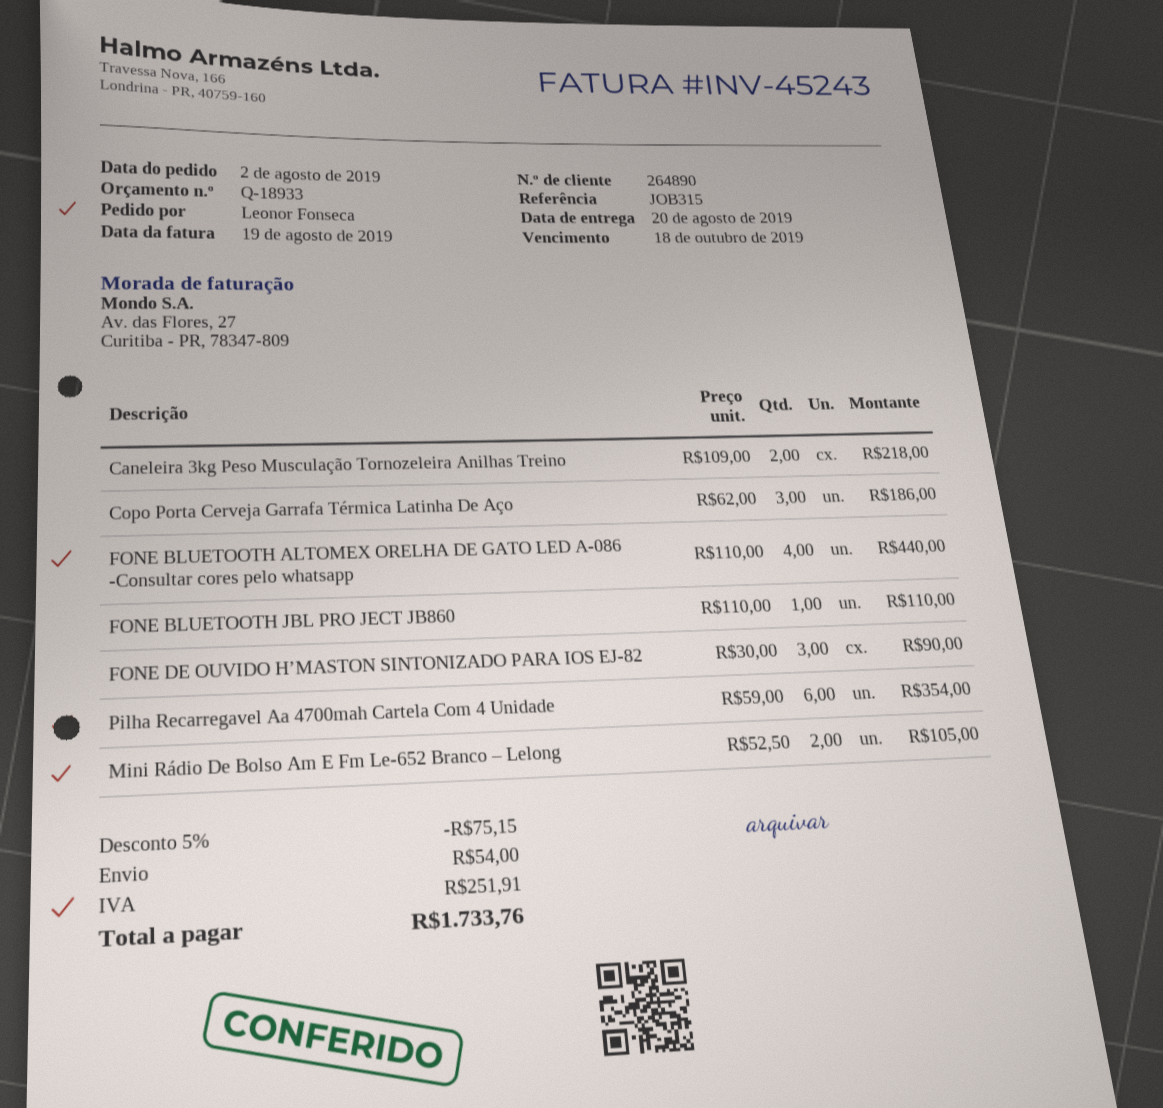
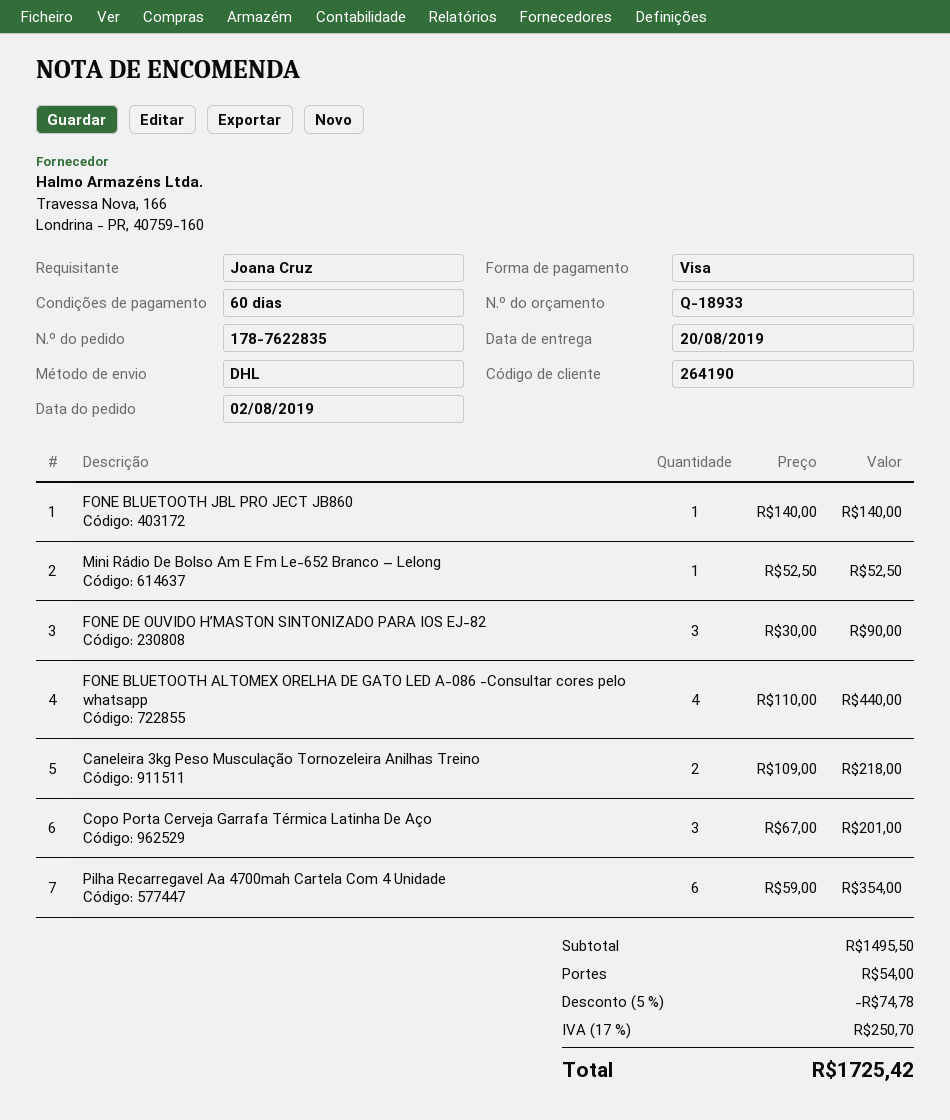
customer number: 264890 -> 264190
ordered by: Leonor Fonseca -> Joana Cruz
Copo Porta Cerveja Garrafa Térmica Latinha De Aço: 3 x 62.00 = 186.00 -> 3 x 67.00 = 201.00
FONE BLUETOOTH JBL PRO JECT JB860: 1 x 110.00 = 110.00 -> 1 x 140.00 = 140.00
Mini Rádio De Bolso Am E Fm Le-652 Branco – Lelong: 2 x 52.50 = 105.00 -> 1 x 52.50 = 52.50
discount: 5% = 75.15 -> 5% = 74.78
tax: 251.91 -> 250.70
total: 1733.76 -> 1725.42

